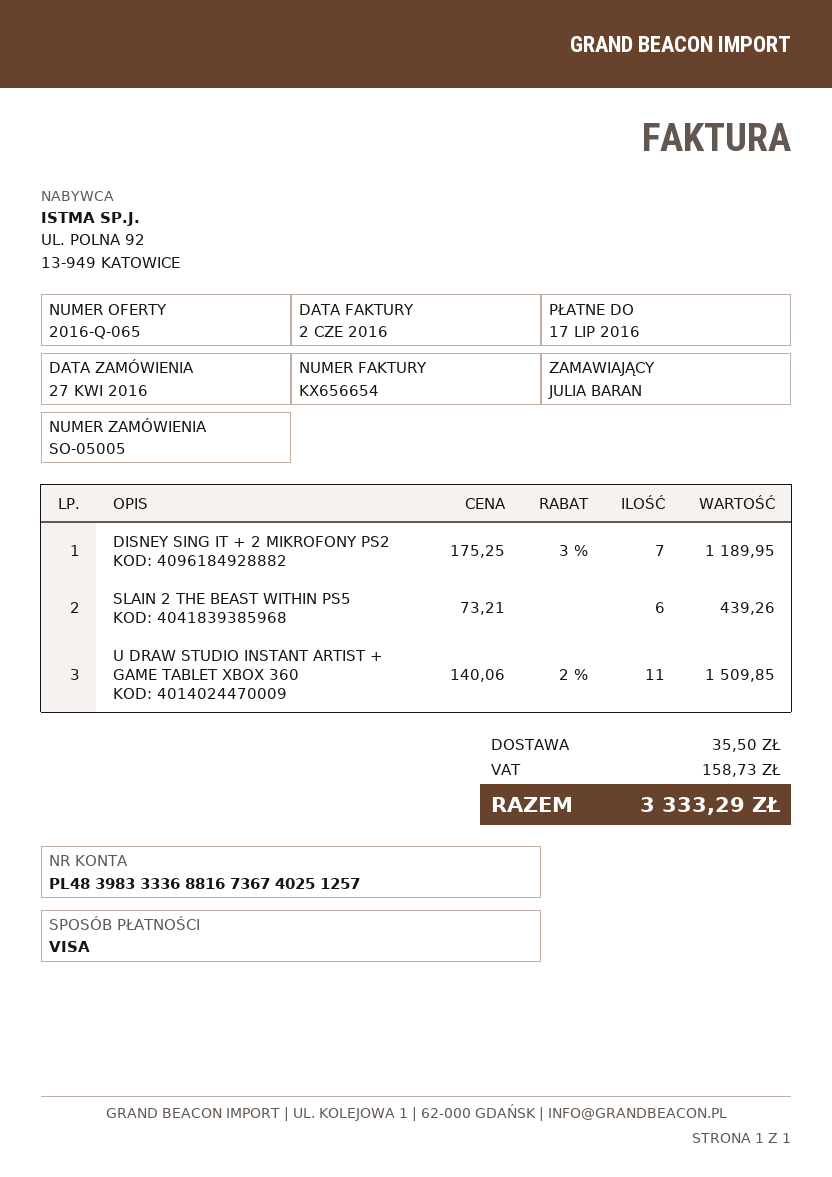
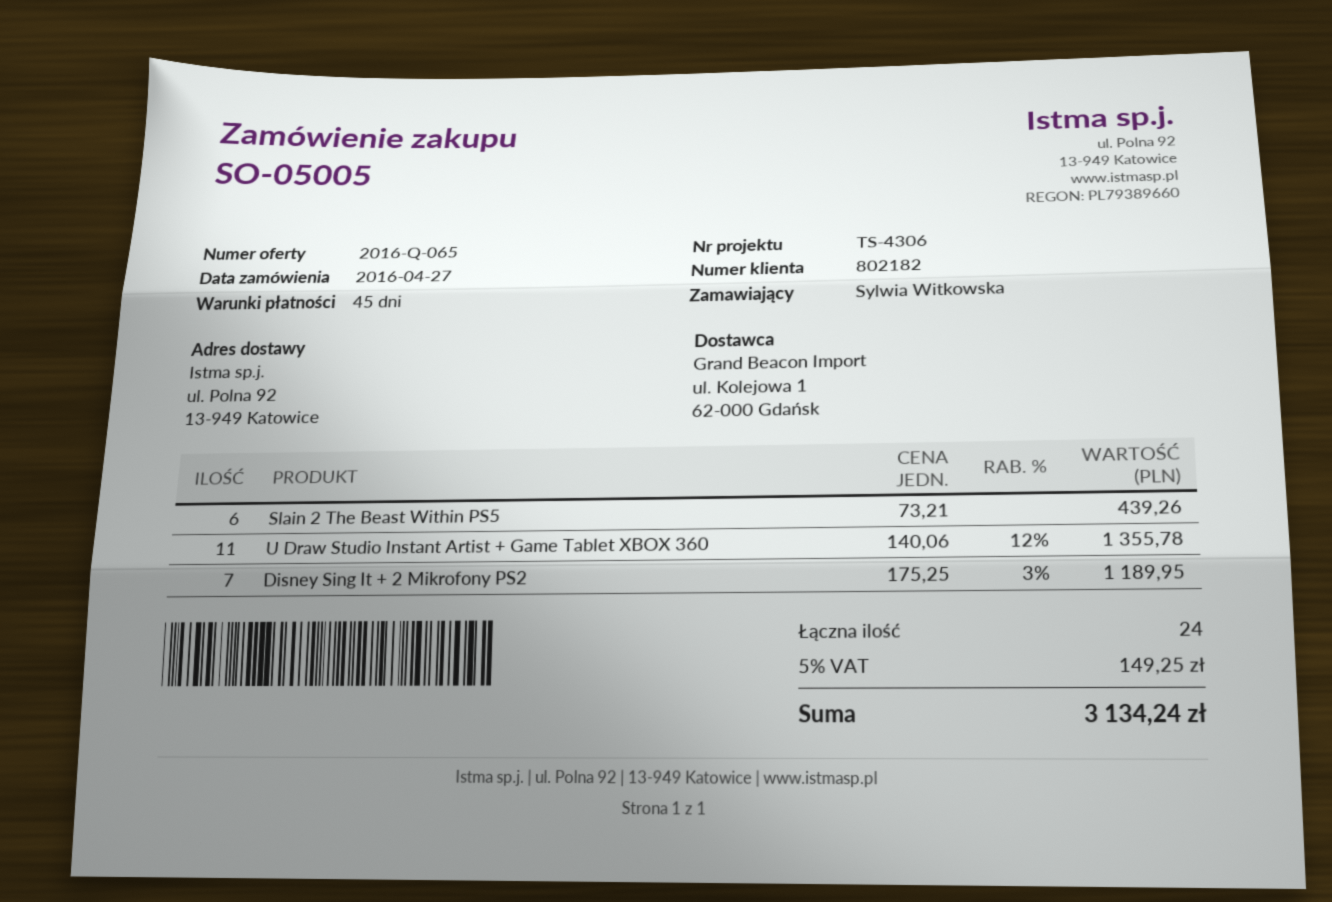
ordered by: JULIA BARAN -> Sylwia Witkowska
U DRAW STUDIO INSTANT ARTIST + GAME TABLET XBOX 360: 11 x 140.06 - 2% = 1509.85 -> 11 x 140.06 - 12% = 1355.78
shipping: 35.50 -> none
tax: 158.73 -> 149.25
total: 3333.29 -> 3134.24

